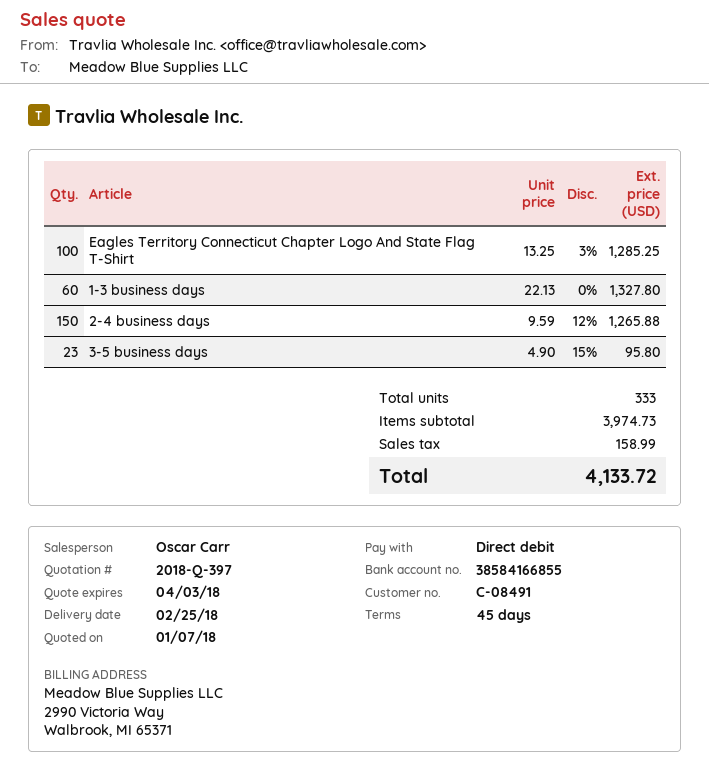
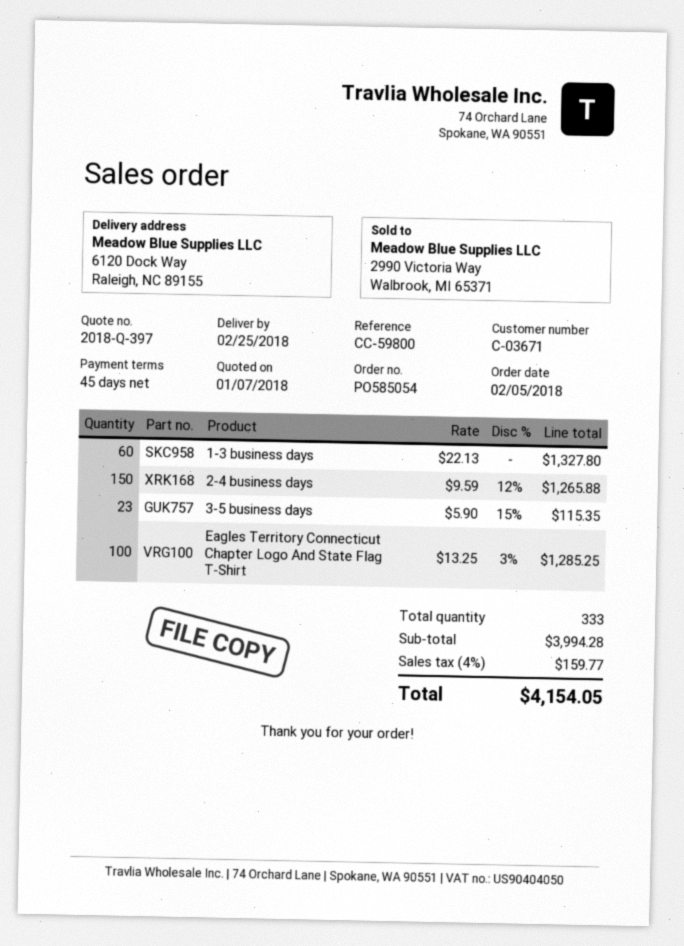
customer number: C-08491 -> C-03671
3-5 business days: 23 x 4.90 - 15% = 95.80 -> 23 x 5.90 - 15% = 115.35
subtotal: 3974.73 -> 3994.28
tax: 158.99 -> 159.77
total: 4133.72 -> 4154.05

